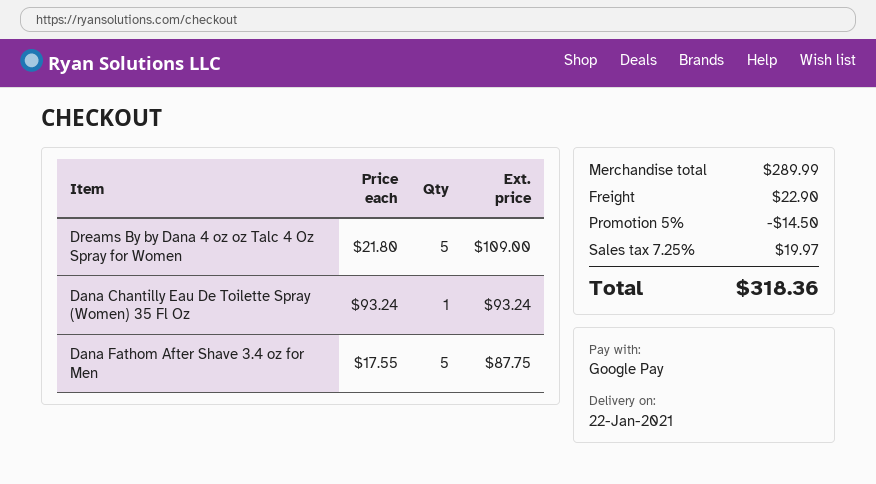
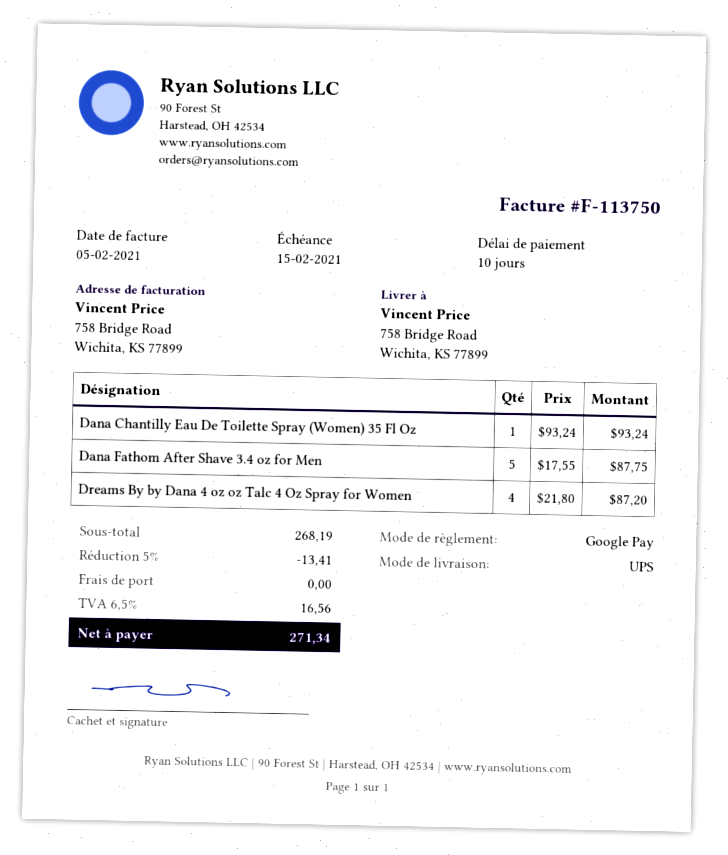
Dreams By by Dana 4 oz oz Talc 4 Oz Spray for Women: 5 x 21.80 = 109.00 -> 4 x 21.80 = 87.20
subtotal: 289.99 -> 268.19
discount: 5% = 14.50 -> 5% = 13.41
shipping: 22.90 -> 0.00
tax: 7.25% = 19.97 -> 6.5% = 16.56
total: 318.36 -> 271.34

